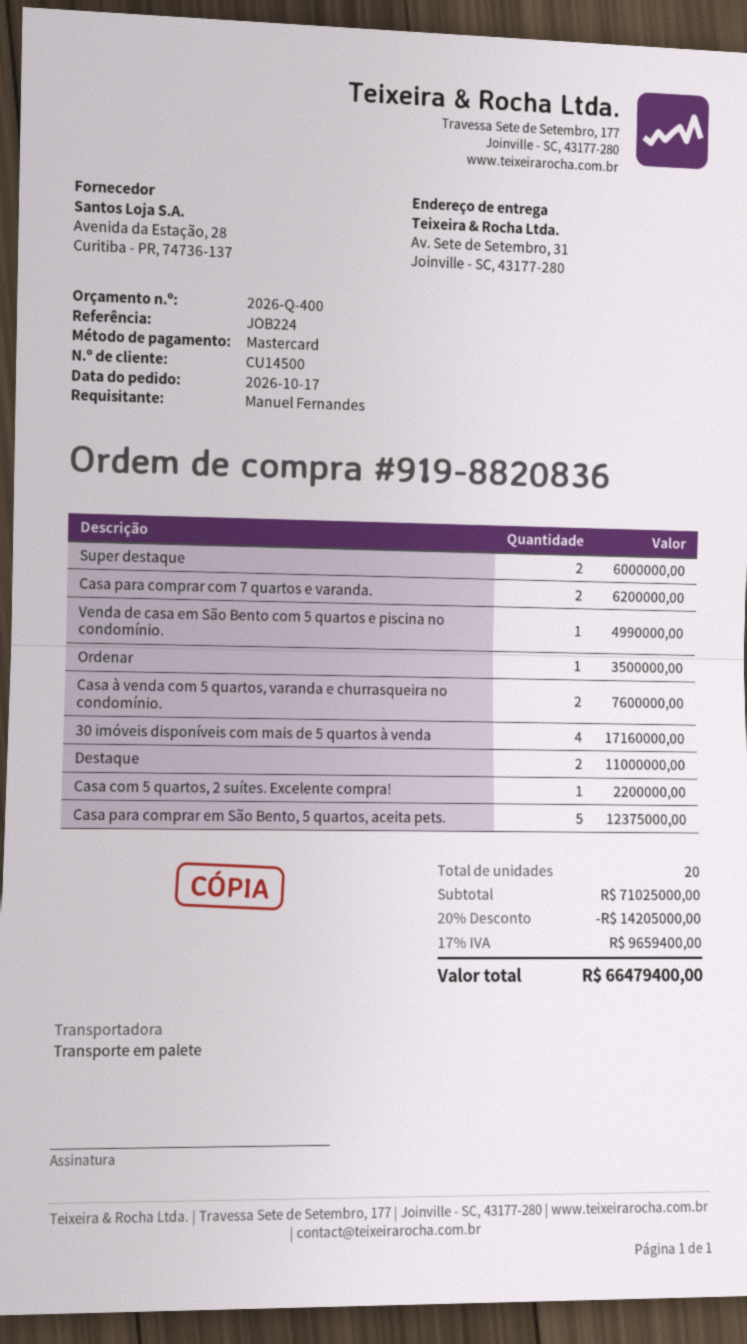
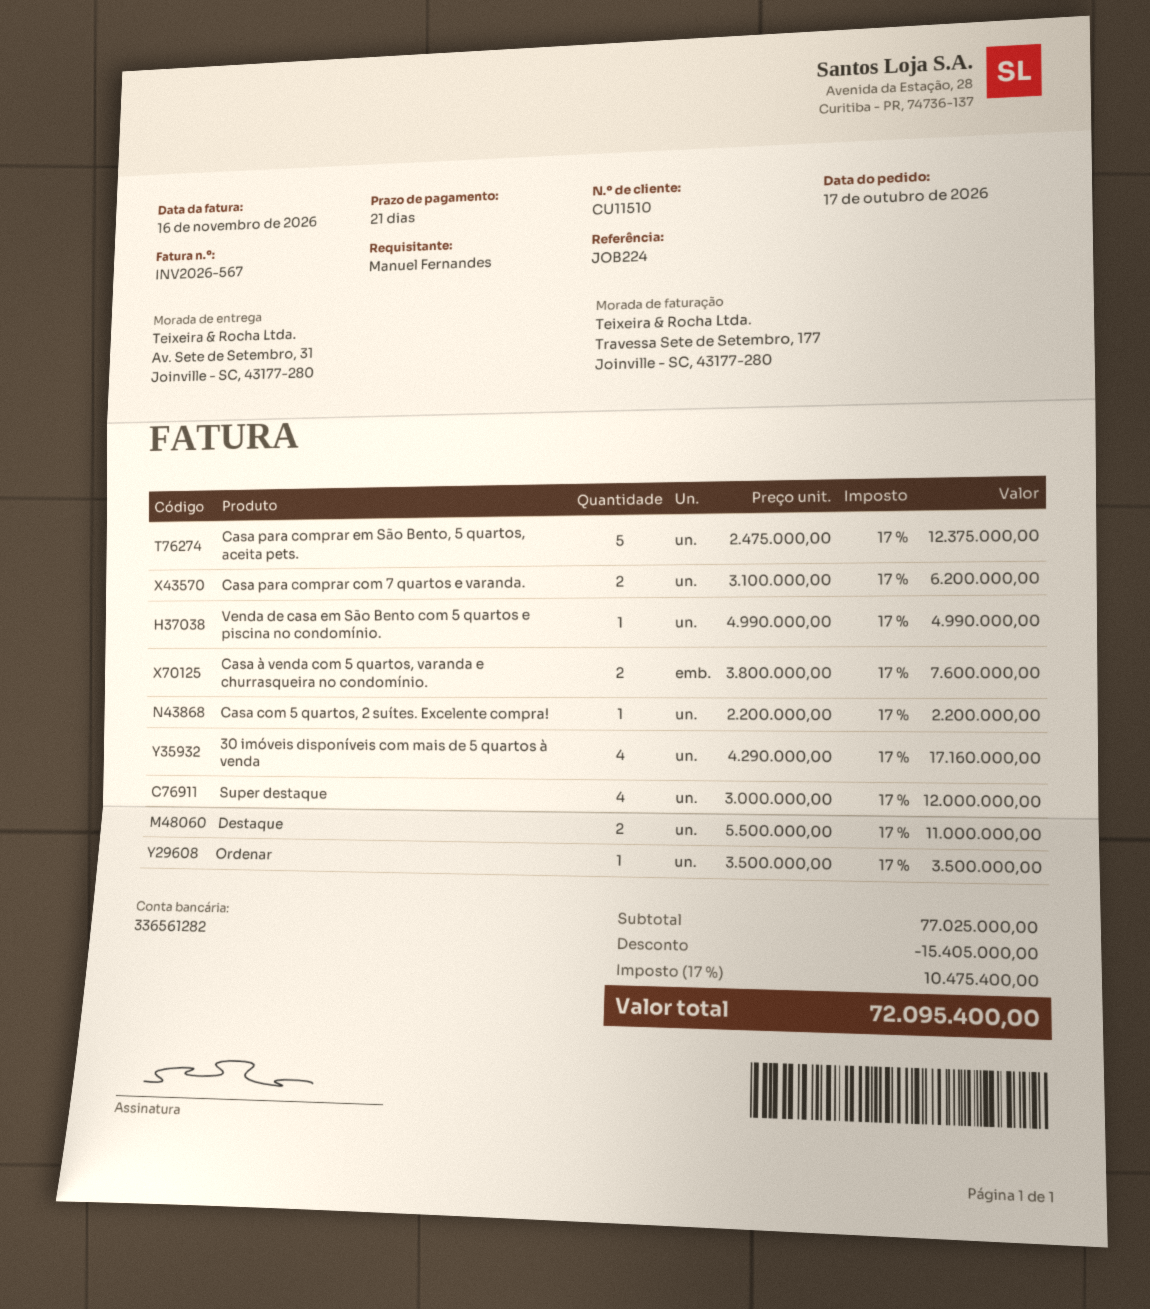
customer number: CU14500 -> CU11510
Super destaque: 2 for 6000000.00 -> 4 for 12000000.00
subtotal: 71025000.00 -> 77025000.00
discount: 14205000.00 -> 15405000.00
tax: 17% = 9659400.00 -> 17% = 10475400.00
total: 66479400.00 -> 72095400.00

